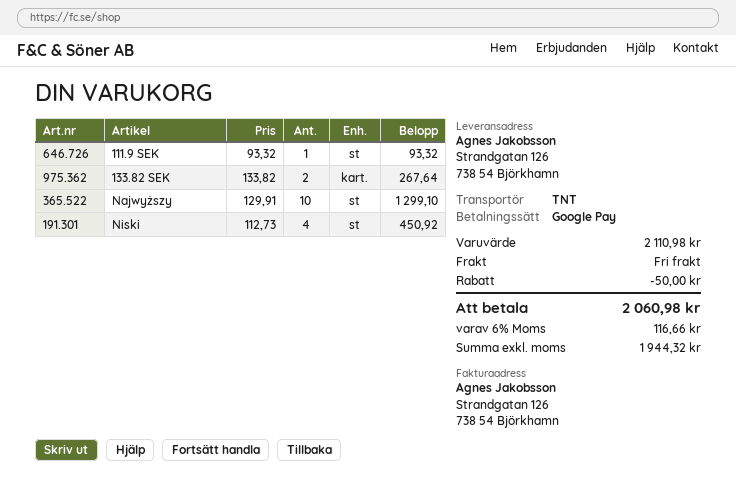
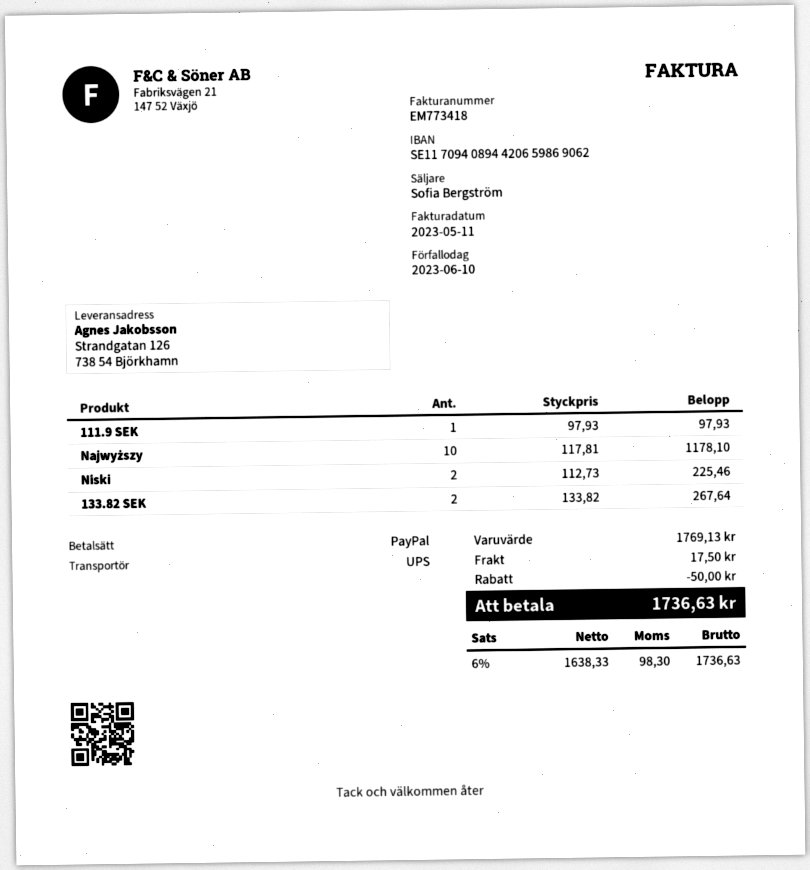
payment method: Google Pay -> PayPal
shipping method: TNT -> UPS
111.9 SEK: 1 x 93.32 = 93.32 -> 1 x 97.93 = 97.93
Najwyższy: 10 x 129.91 = 1299.10 -> 10 x 117.81 = 1178.10
Niski: 4 x 112.73 = 450.92 -> 2 x 112.73 = 225.46
subtotal: 2110.98 -> 1769.13
shipping: 0.00 -> 17.50
net: 1944.32 -> 1638.33
tax: 6% = 116.66 -> 6% = 98.30
total: 2060.98 -> 1736.63

